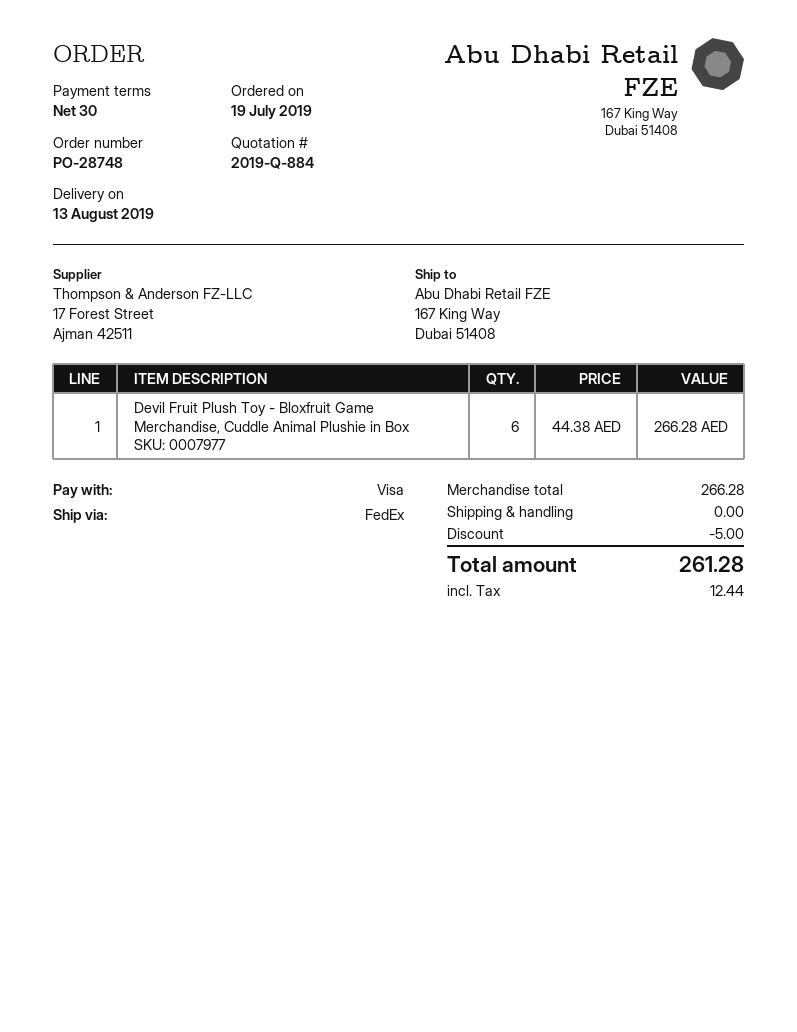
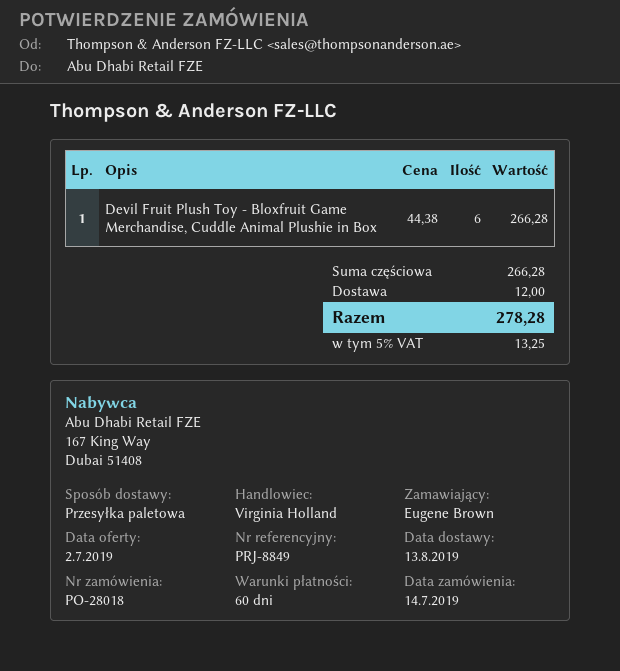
order number: PO-28748 -> PO-28018
order date: 2019-07-19 -> 2019-07-14
payment terms: 30 days -> 60 days
shipping method: FedEx -> pallet freight
discount: 5.00 -> none
shipping: 0.00 -> 12.00
tax: 12.44 -> 13.25
total: 261.28 -> 278.28

